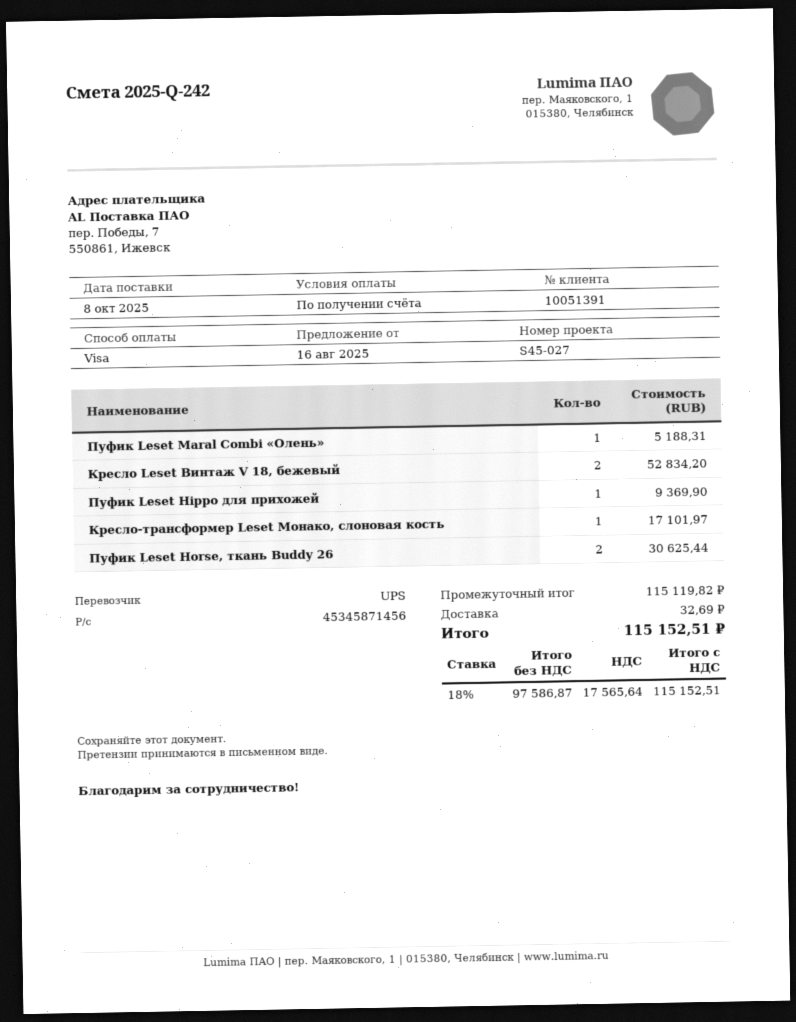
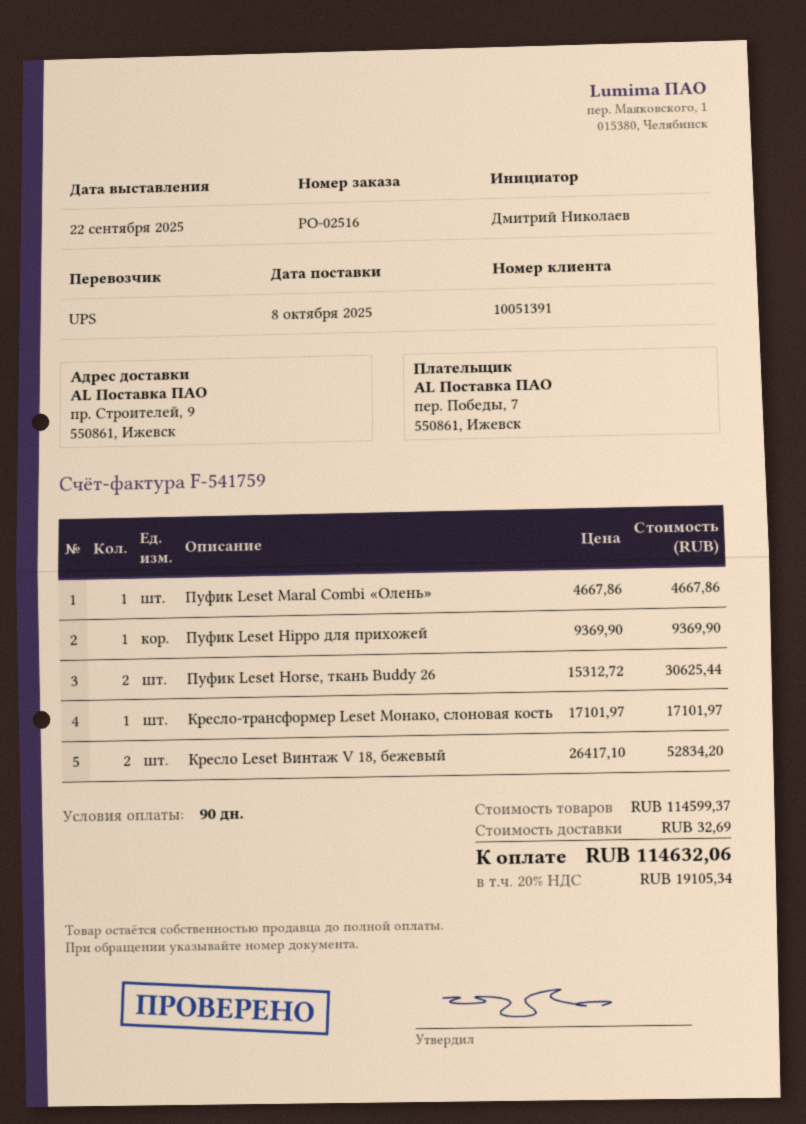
payment terms: on receipt -> 90 days
Пуфик Leset Maral Combi «Олень»: 1 for 5188.31 -> 1 for 4667.86
subtotal: 115119.82 -> 114599.37
tax: 18% = 17565.64 -> 20% = 19105.34
total: 115152.51 -> 114632.06

